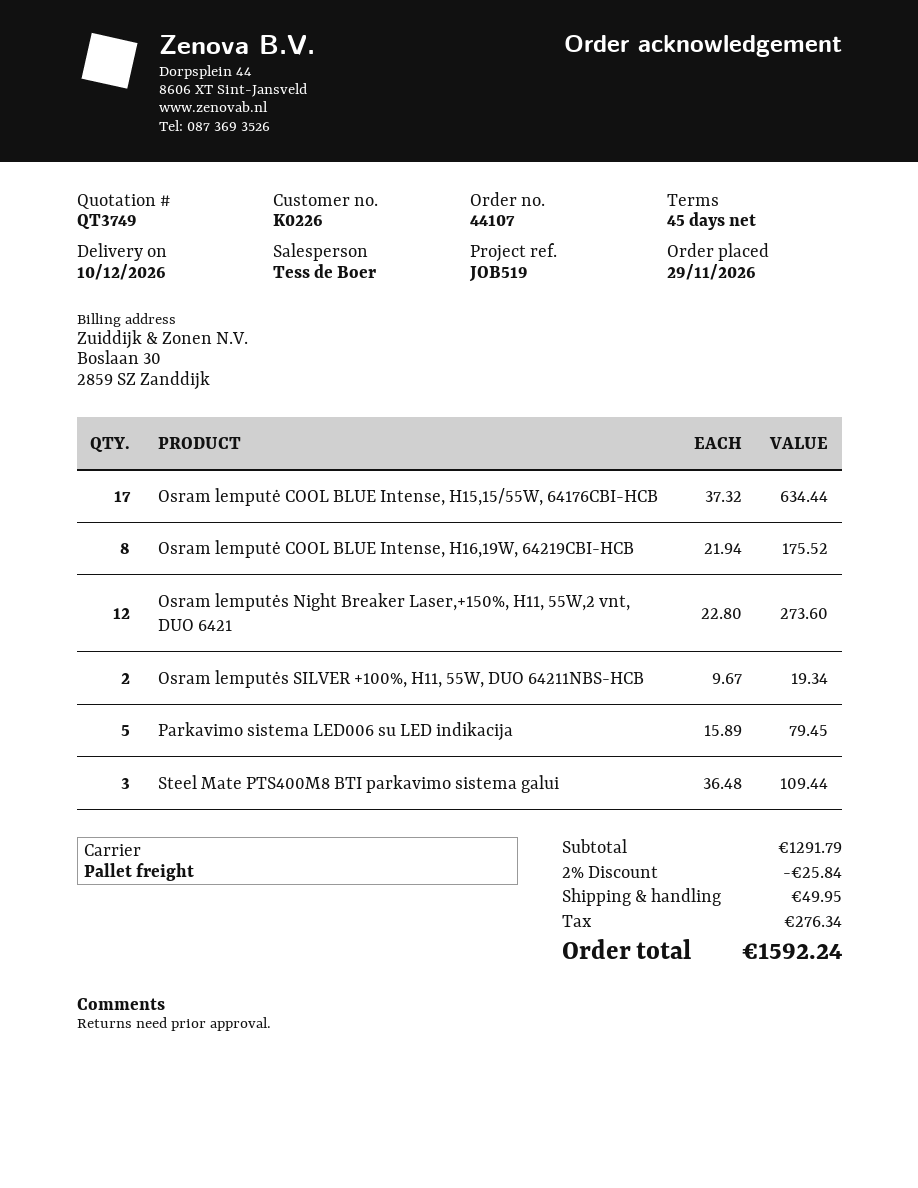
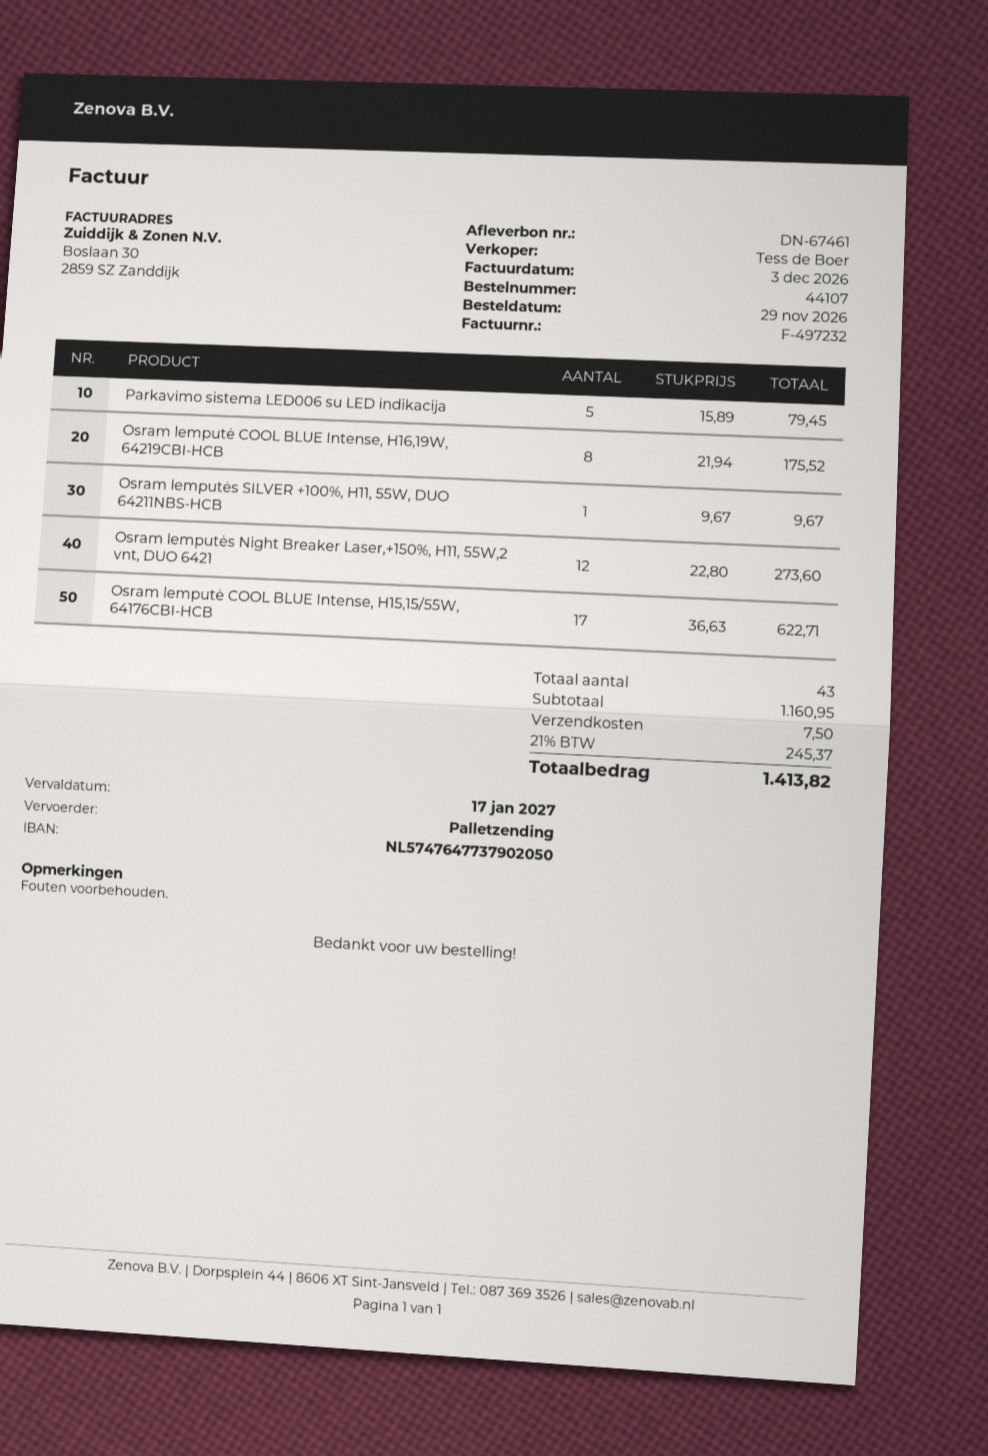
Osram lemputė COOL BLUE Intense, H15,15/55W, 64176CBI-HCB: 17 x 37.32 = 634.44 -> 17 x 36.63 = 622.71
Osram lemputės SILVER +100%, H11, 55W, DUO 64211NBS-HCB: 2 x 9.67 = 19.34 -> 1 x 9.67 = 9.67
Steel Mate PTS400M8 BTI parkavimo sistema galui: 3 x 36.48 = 109.44 -> none
subtotal: 1291.79 -> 1160.95
discount: 2% = 25.84 -> none
shipping: 49.95 -> 7.50
tax: 276.34 -> 245.37
total: 1592.24 -> 1413.82

